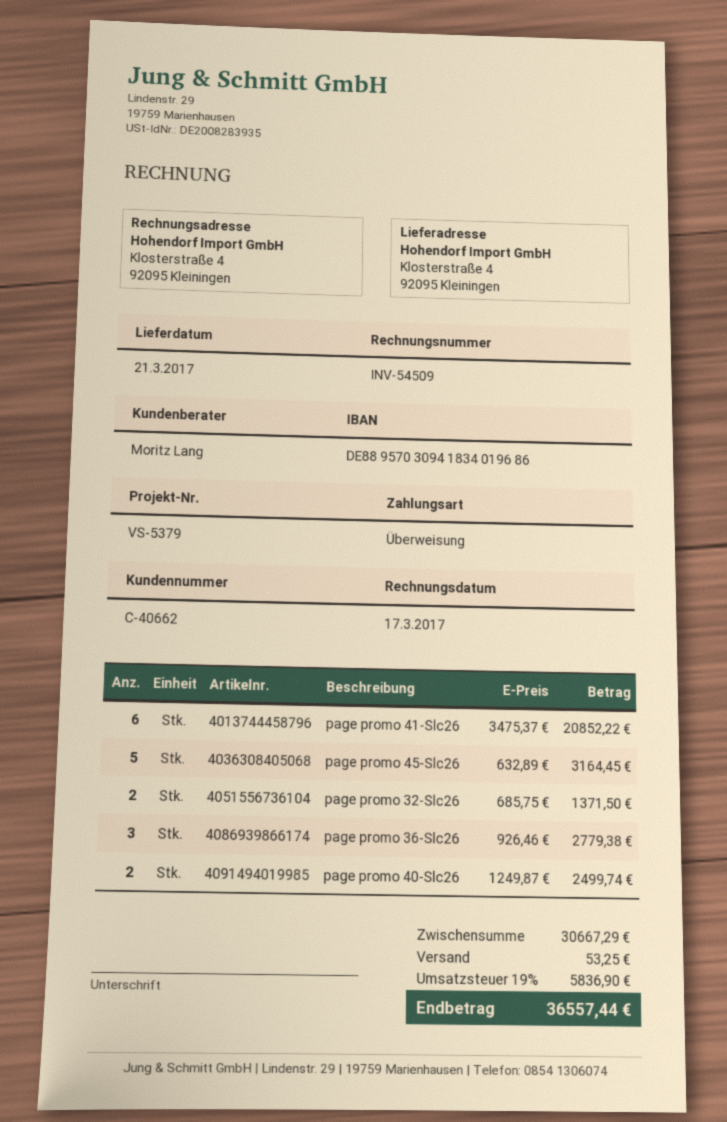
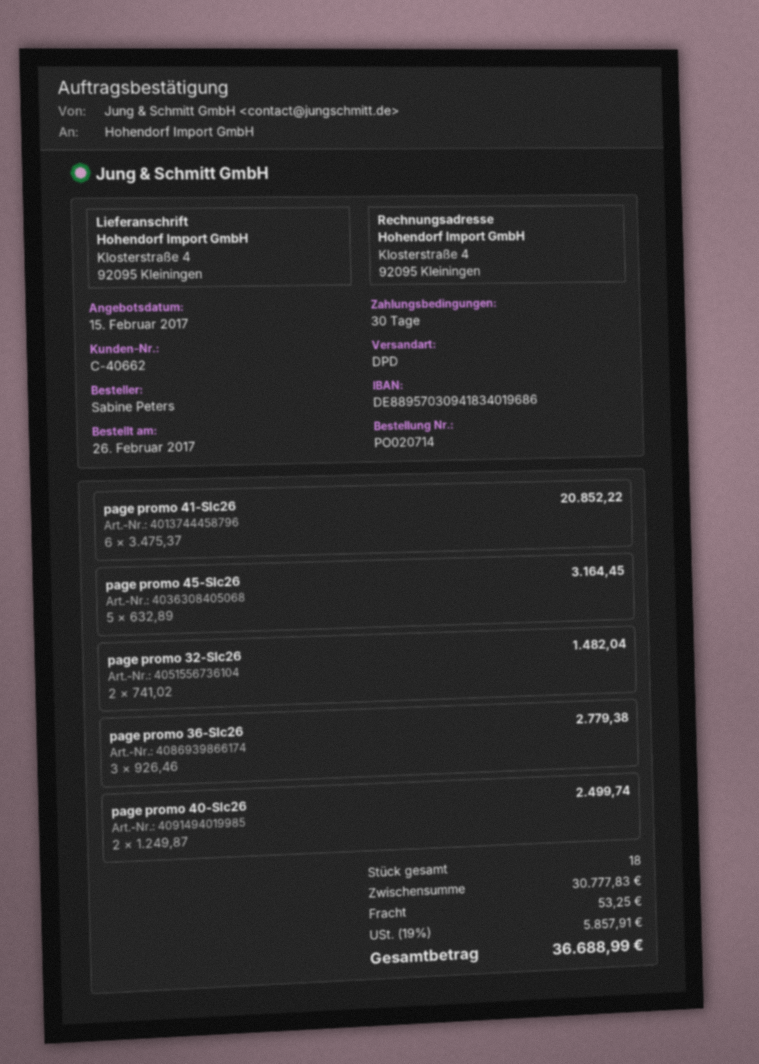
page promo 32-Slc26: 2 x 685.75 = 1371.50 -> 2 x 741.02 = 1482.04
subtotal: 30667.29 -> 30777.83
tax: 19% = 5836.90 -> 19% = 5857.91
total: 36557.44 -> 36688.99

